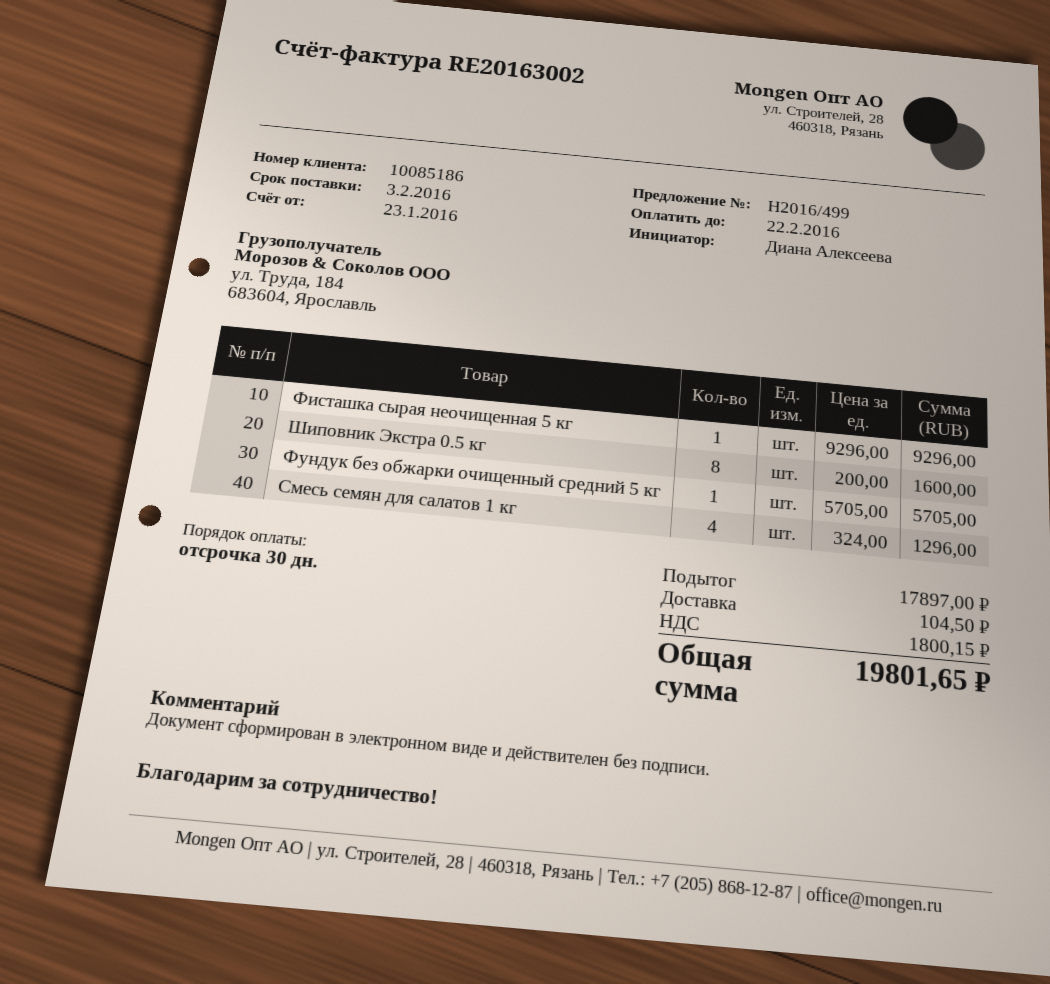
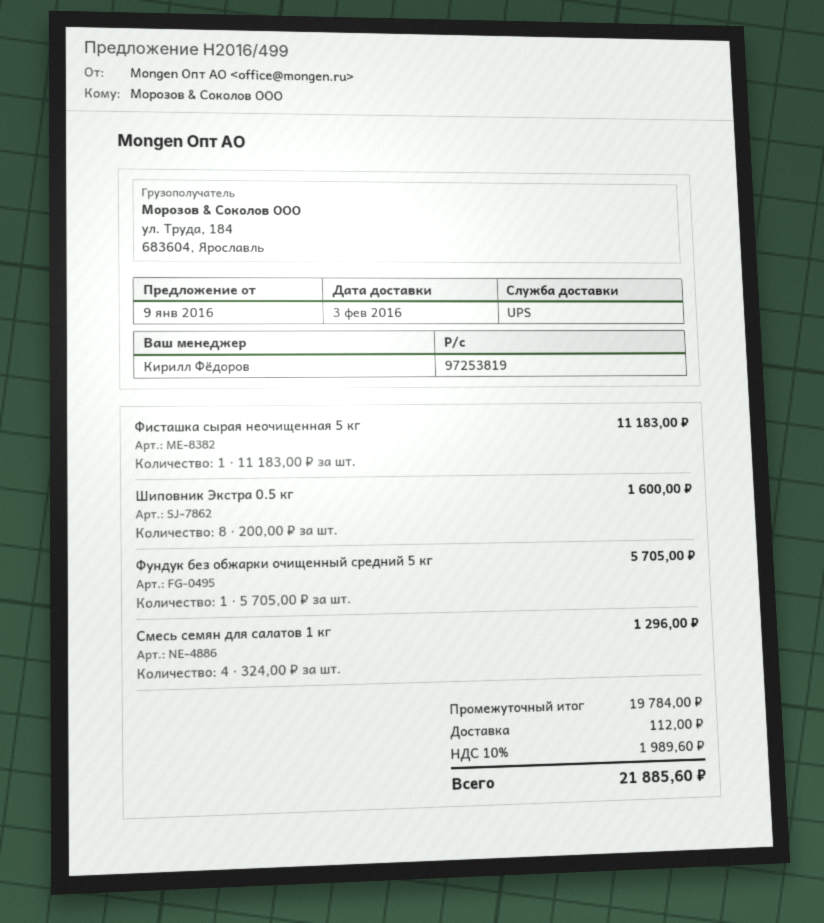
Фисташка сырая неочищенная 5 кг: 1 x 9296.00 = 9296.00 -> 1 x 11183.00 = 11183.00
subtotal: 17897.00 -> 19784.00
shipping: 104.50 -> 112.00
tax: 1800.15 -> 1989.60
total: 19801.65 -> 21885.60

